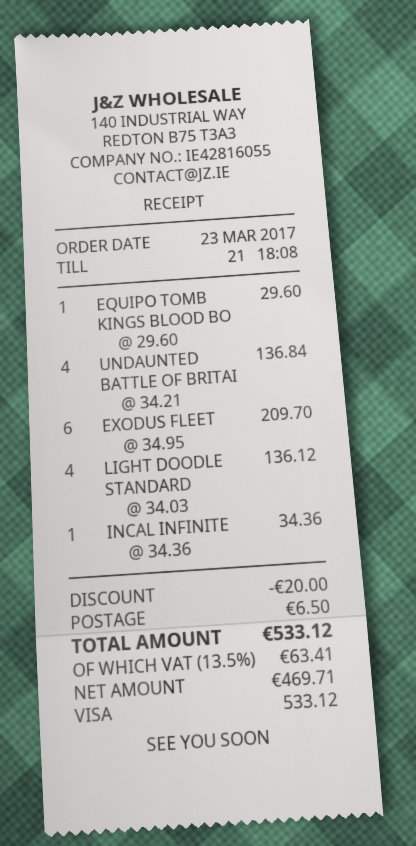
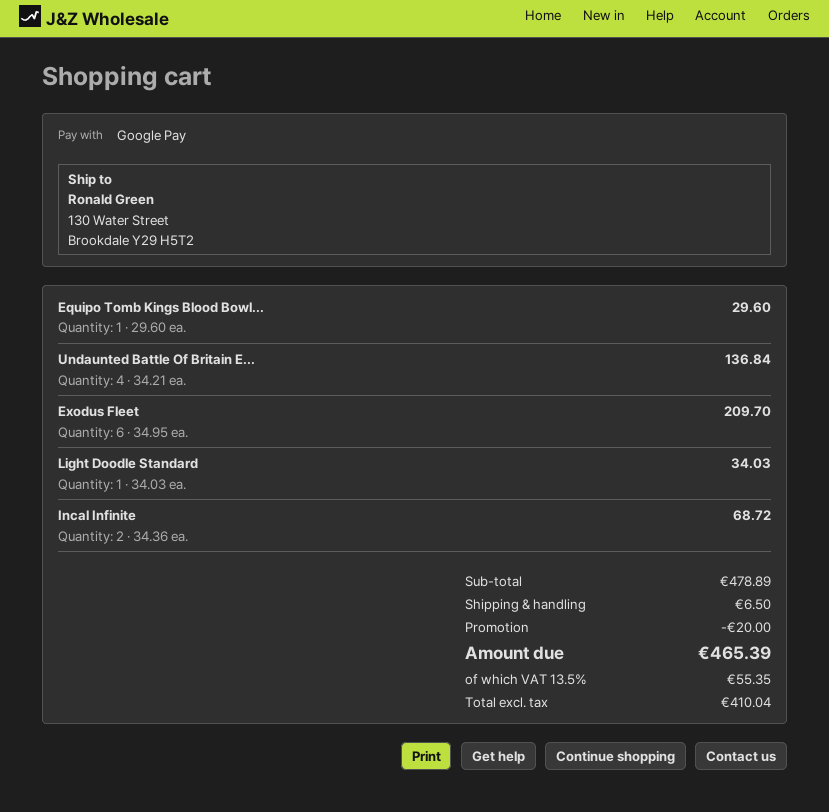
payment method: Visa -> Google Pay
LIGHT DOODLE STANDARD: 4 x 34.03 = 136.12 -> 1 x 34.03 = 34.03
INCAL INFINITE: 1 x 34.36 = 34.36 -> 2 x 34.36 = 68.72
net: 469.71 -> 410.04
tax: 13.5% = 63.41 -> 13.5% = 55.35
total: 533.12 -> 465.39

